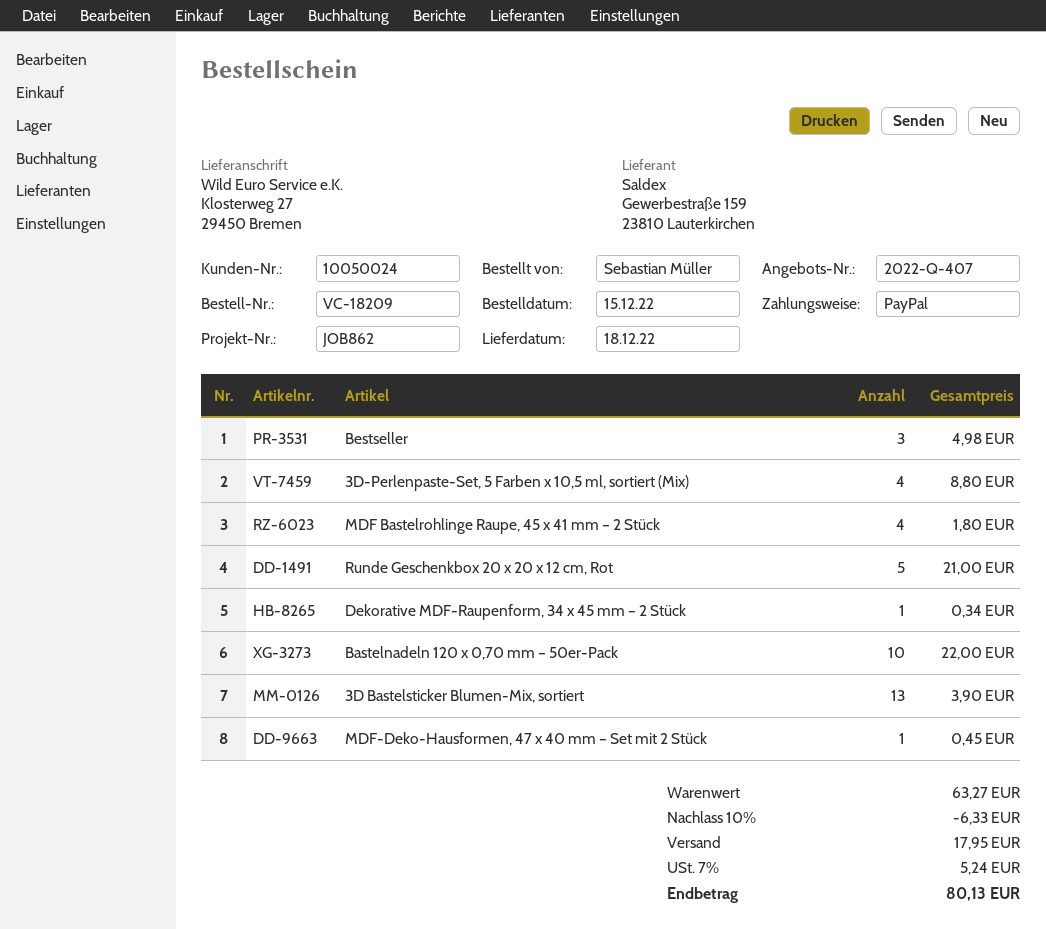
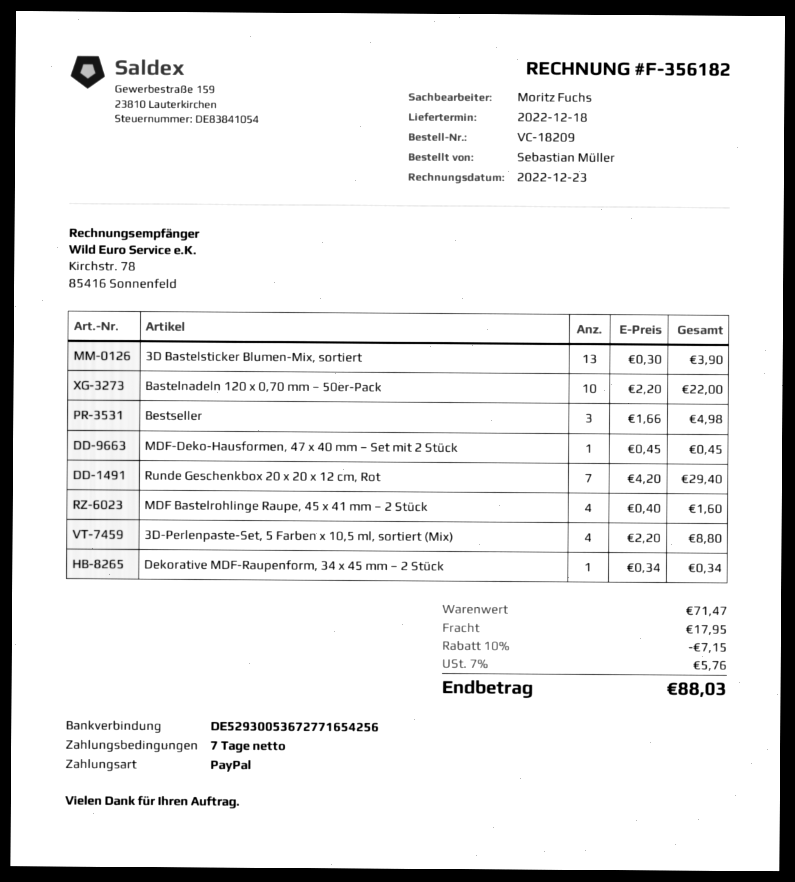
MDF Bastelrohlinge Raupe, 45 x 41 mm – 2 Stück: 4 for 1.80 -> 4 for 1.60
Runde Geschenkbox 20 x 20 x 12 cm, Rot: 5 for 21.00 -> 7 for 29.40
subtotal: 63.27 -> 71.47
discount: 10% = 6.33 -> 10% = 7.15
tax: 7% = 5.24 -> 7% = 5.76
total: 80.13 -> 88.03

